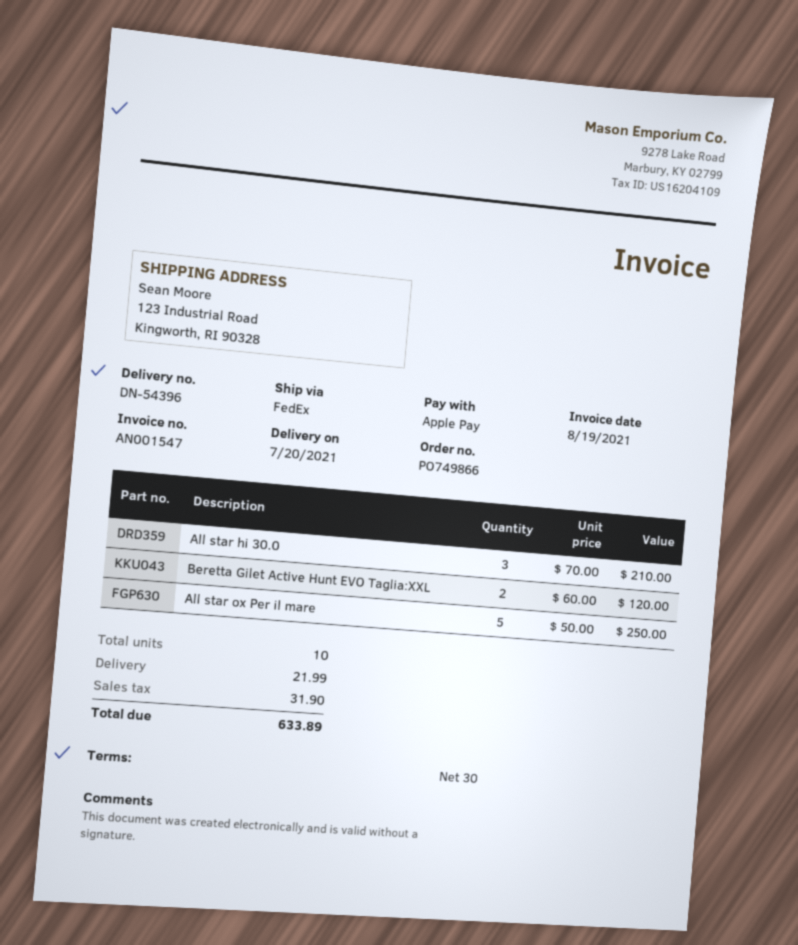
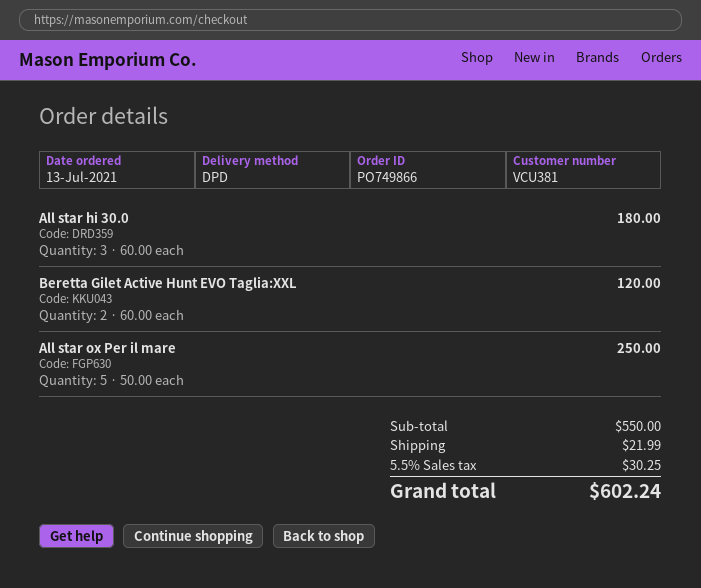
shipping method: FedEx -> DPD
All star hi 30.0: 3 x 70.00 = 210.00 -> 3 x 60.00 = 180.00
tax: 31.90 -> 30.25
total: 633.89 -> 602.24

